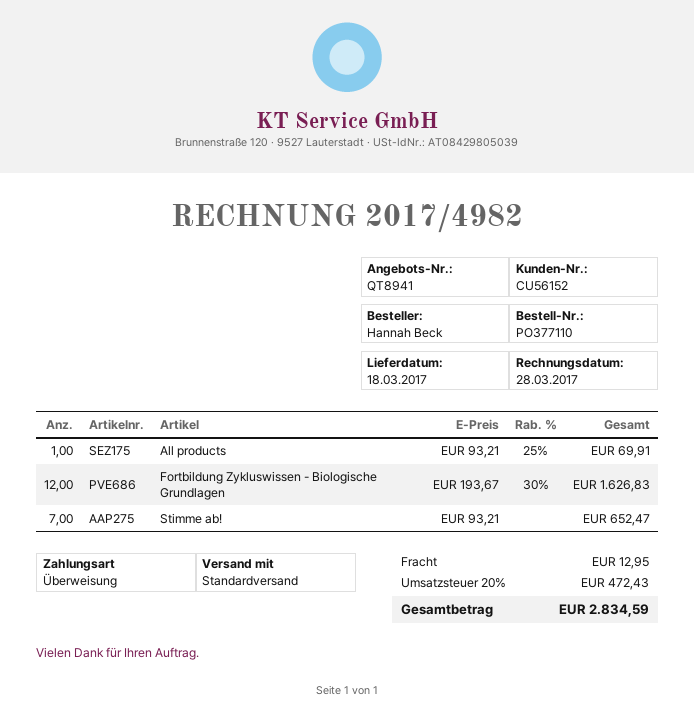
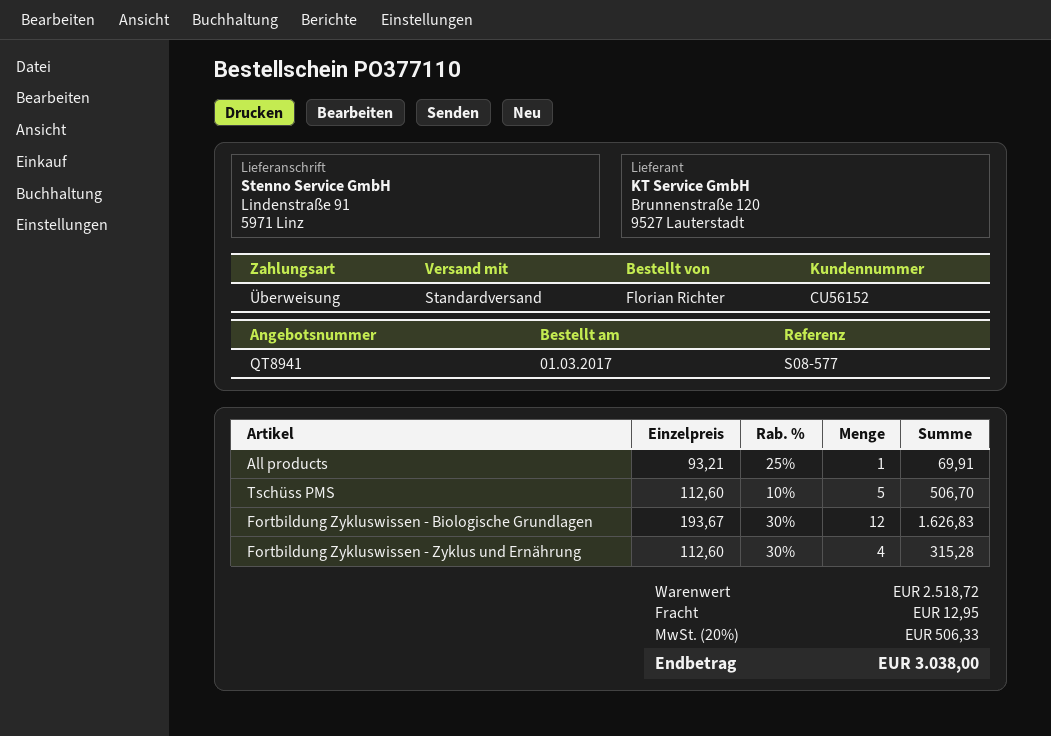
ordered by: Hannah Beck -> Florian Richter
Stimme ab!: 7 x 93.21 = 652.47 -> none
Tschüss PMS: none -> 5 x 112.60 - 10% = 506.70
Fortbildung Zykluswissen - Zyklus und Ernährung: none -> 4 x 112.60 - 30% = 315.28
tax: 20% = 472.43 -> 20% = 506.33
total: 2834.59 -> 3038.00

